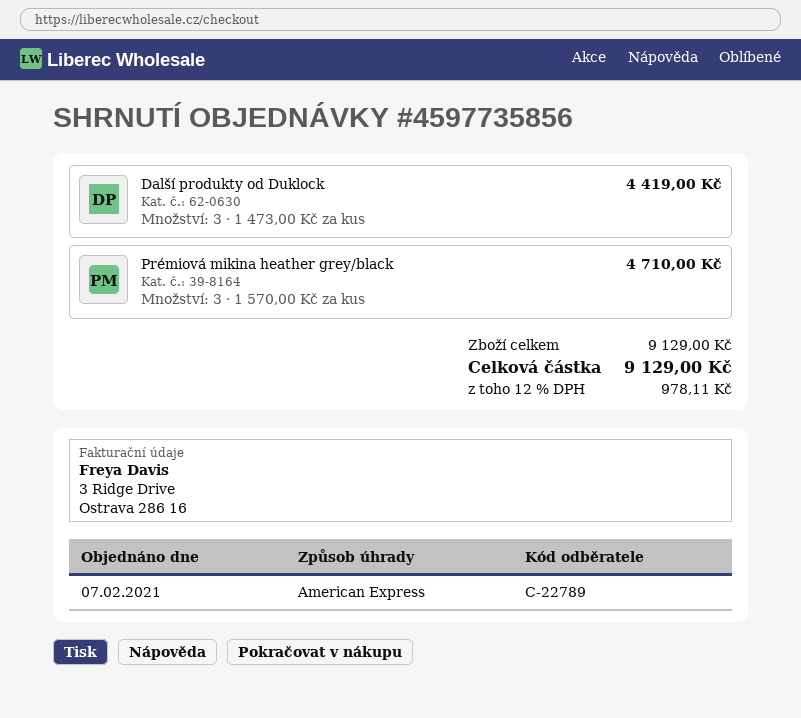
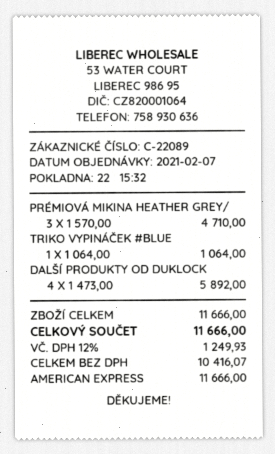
customer number: C-22789 -> C-22089
Další produkty od Duklock: 3 x 1473.00 = 4419.00 -> 4 x 1473.00 = 5892.00
TRIKO VYPINÁČEK #BLUE: none -> 1 x 1064.00 = 1064.00
subtotal: 9129.00 -> 11666.00
tax: 12% = 978.11 -> 12% = 1249.93
total: 9129.00 -> 11666.00

